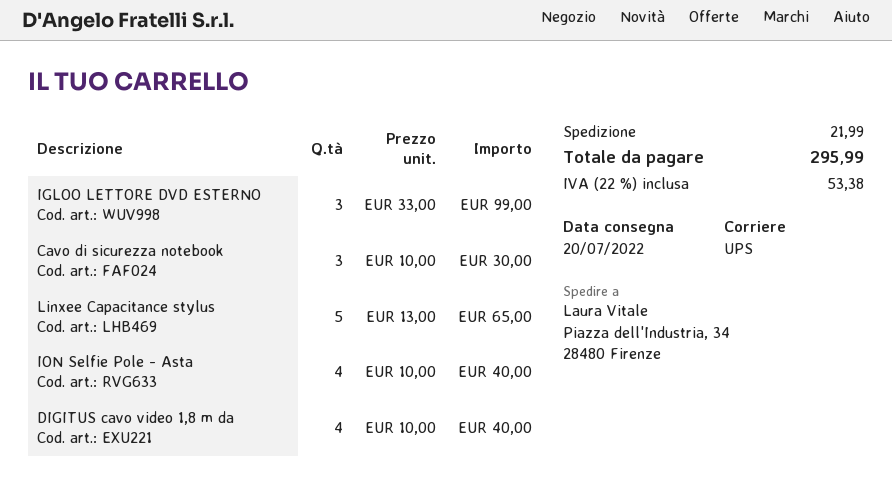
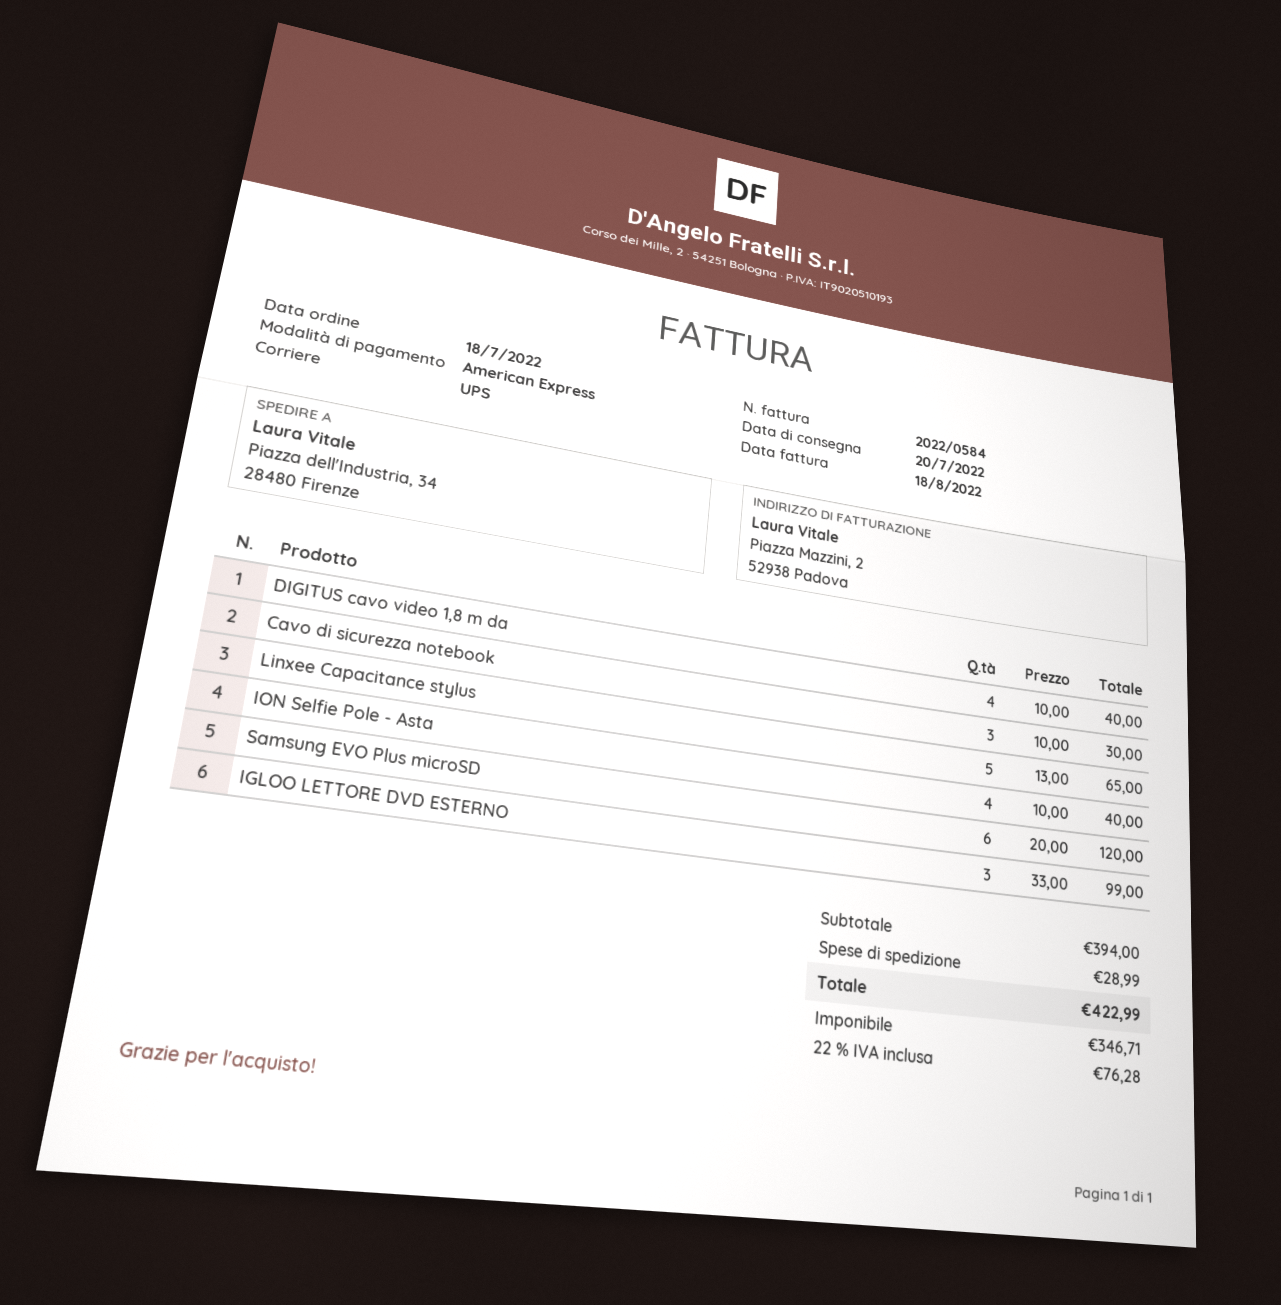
Samsung EVO Plus microSD: none -> 6 x 20.00 = 120.00
shipping: 21.99 -> 28.99
tax: 22% = 53.38 -> 22% = 76.28
total: 295.99 -> 422.99

